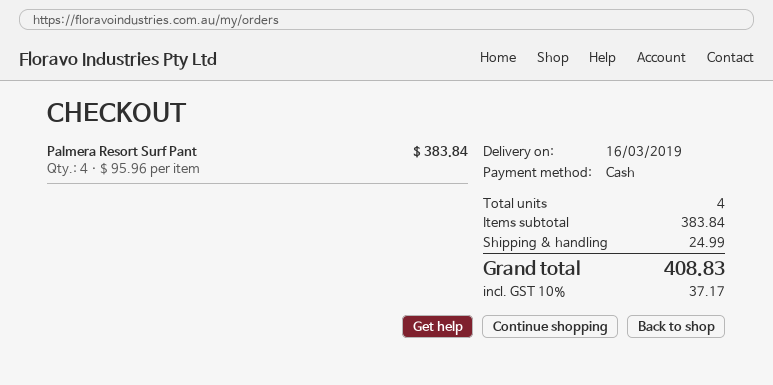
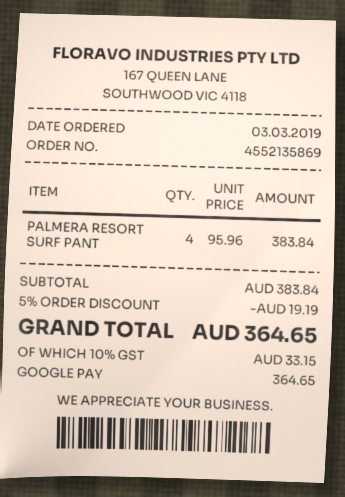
payment method: cash -> Google Pay
discount: none -> 5% = 19.19
shipping: 24.99 -> none
tax: 10% = 37.17 -> 10% = 33.15
total: 408.83 -> 364.65

